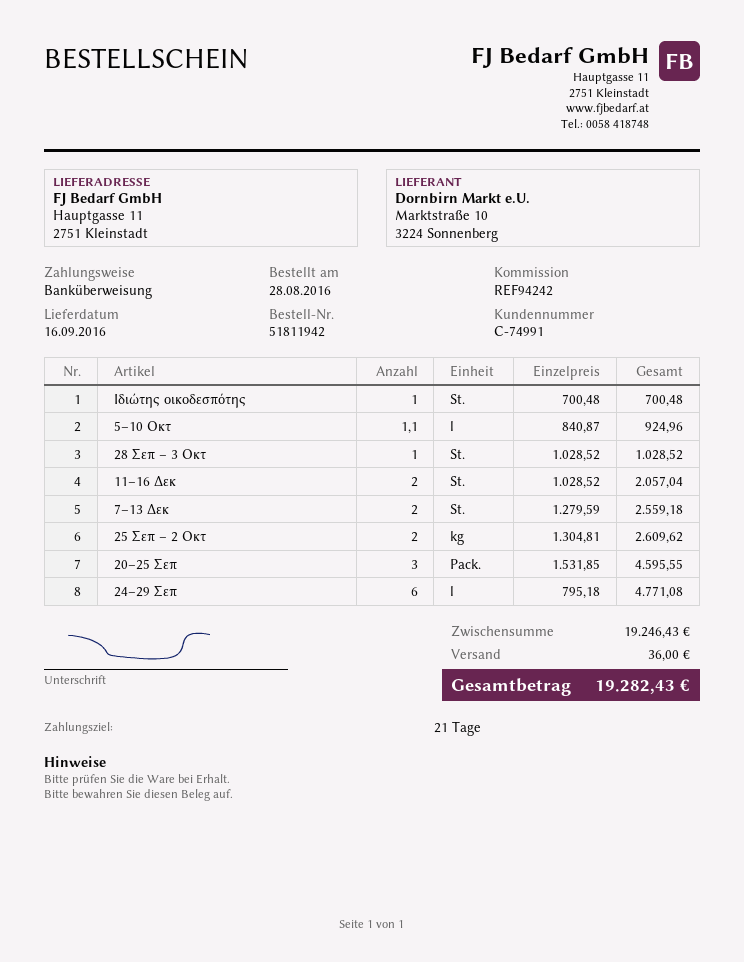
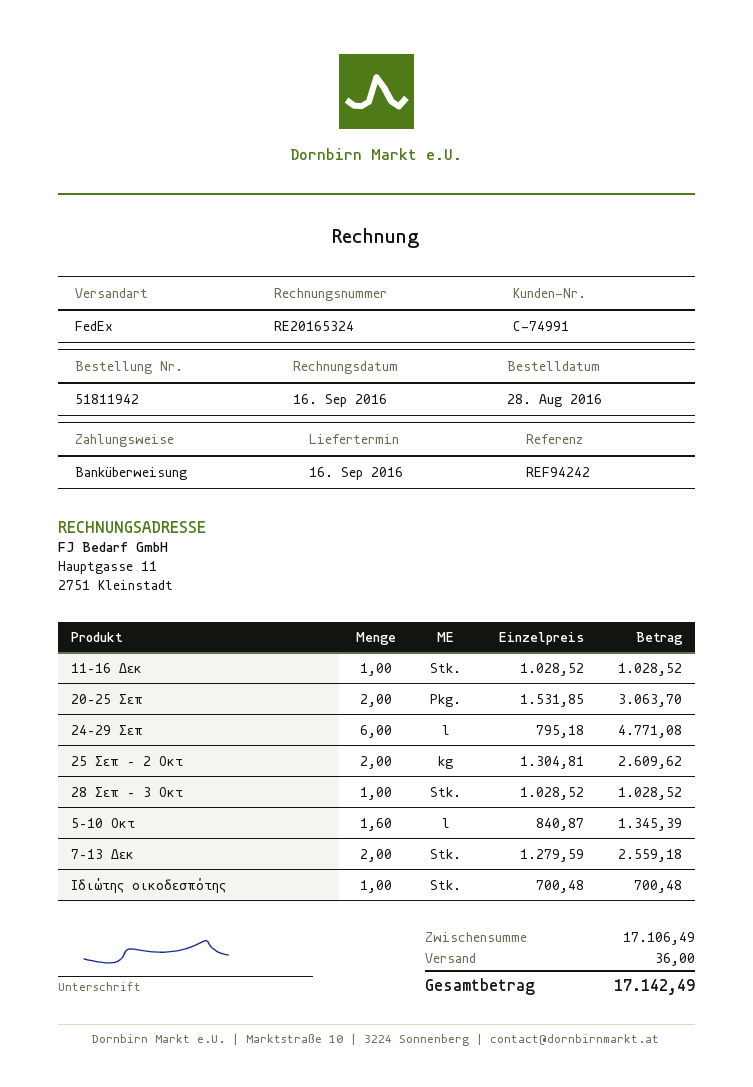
5–10 Οκτ: 1.1 x 840.87 = 924.96 -> 1.6 x 840.87 = 1345.39
11–16 Δεκ: 2 x 1028.52 = 2057.04 -> 1 x 1028.52 = 1028.52
20–25 Σεπ: 3 x 1531.85 = 4595.55 -> 2 x 1531.85 = 3063.70
subtotal: 19246.43 -> 17106.49
total: 19282.43 -> 17142.49

